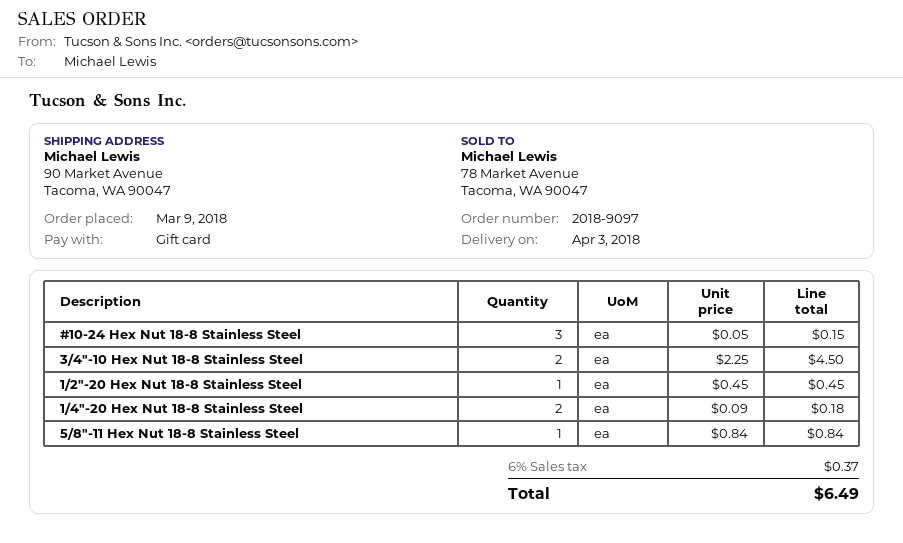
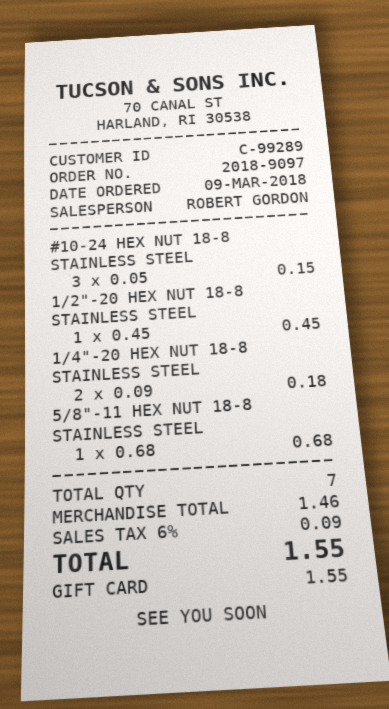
3/4"-10 Hex Nut 18-8 Stainless Steel: 2 x 2.25 = 4.50 -> none
5/8"-11 Hex Nut 18-8 Stainless Steel: 1 x 0.84 = 0.84 -> 1 x 0.68 = 0.68
tax: 6% = 0.37 -> 6% = 0.09
total: 6.49 -> 1.55

